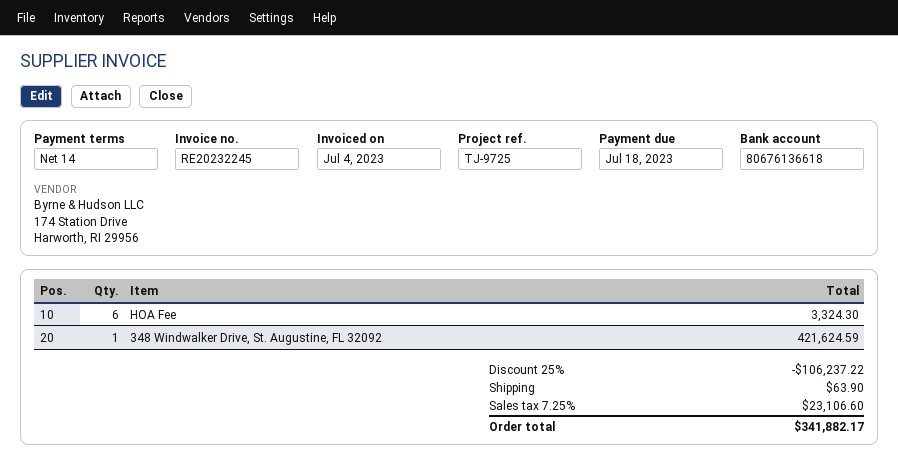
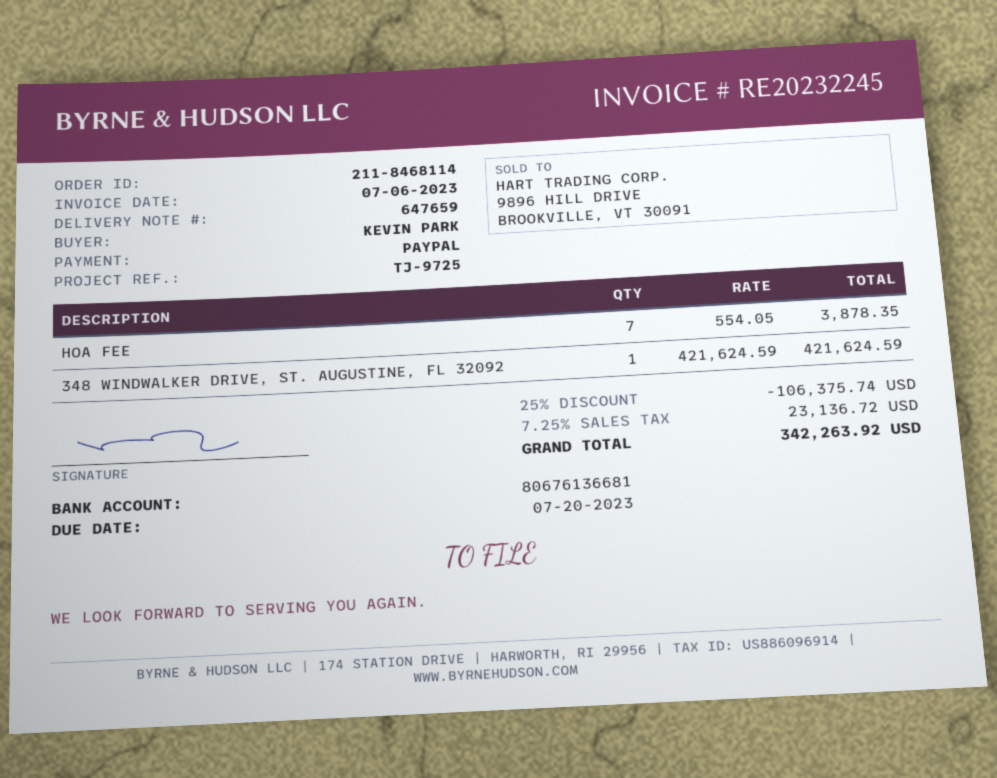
invoice date: 2023-07-04 -> 2023-07-06
due date: 2023-07-18 -> 2023-07-20
bank account: 80676136618 -> 80676136681
HOA Fee: 6 for 3324.30 -> 7 for 3878.35
discount: 25% = 106237.22 -> 25% = 106375.74
shipping: 63.90 -> none
tax: 7.25% = 23106.60 -> 7.25% = 23136.72
total: 341882.17 -> 342263.92

